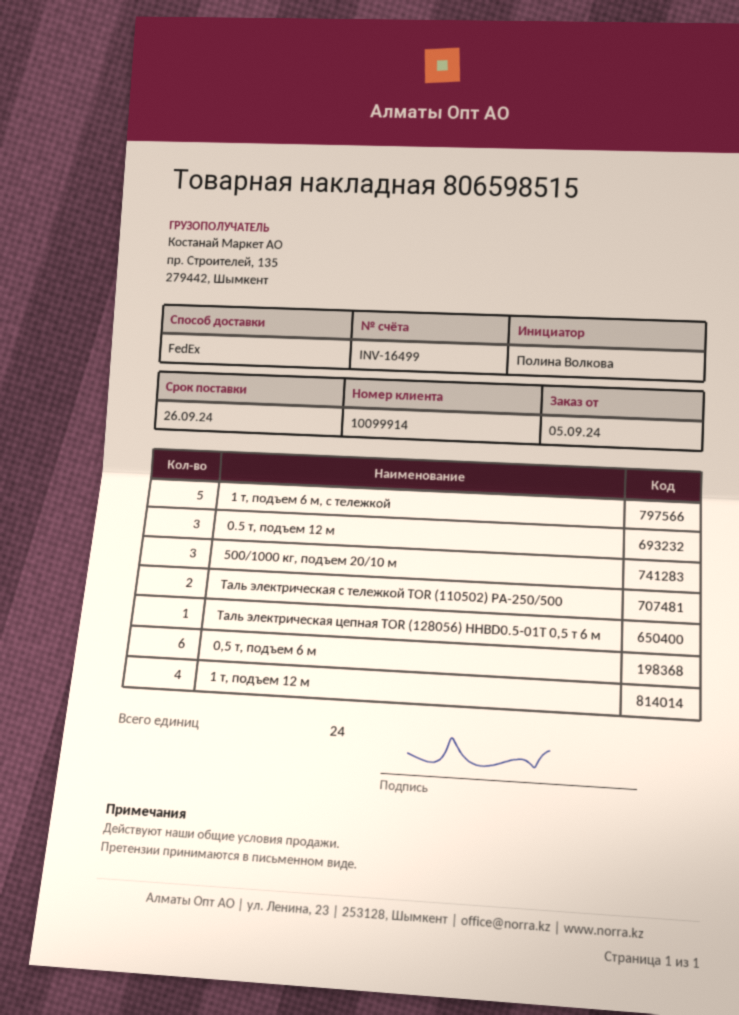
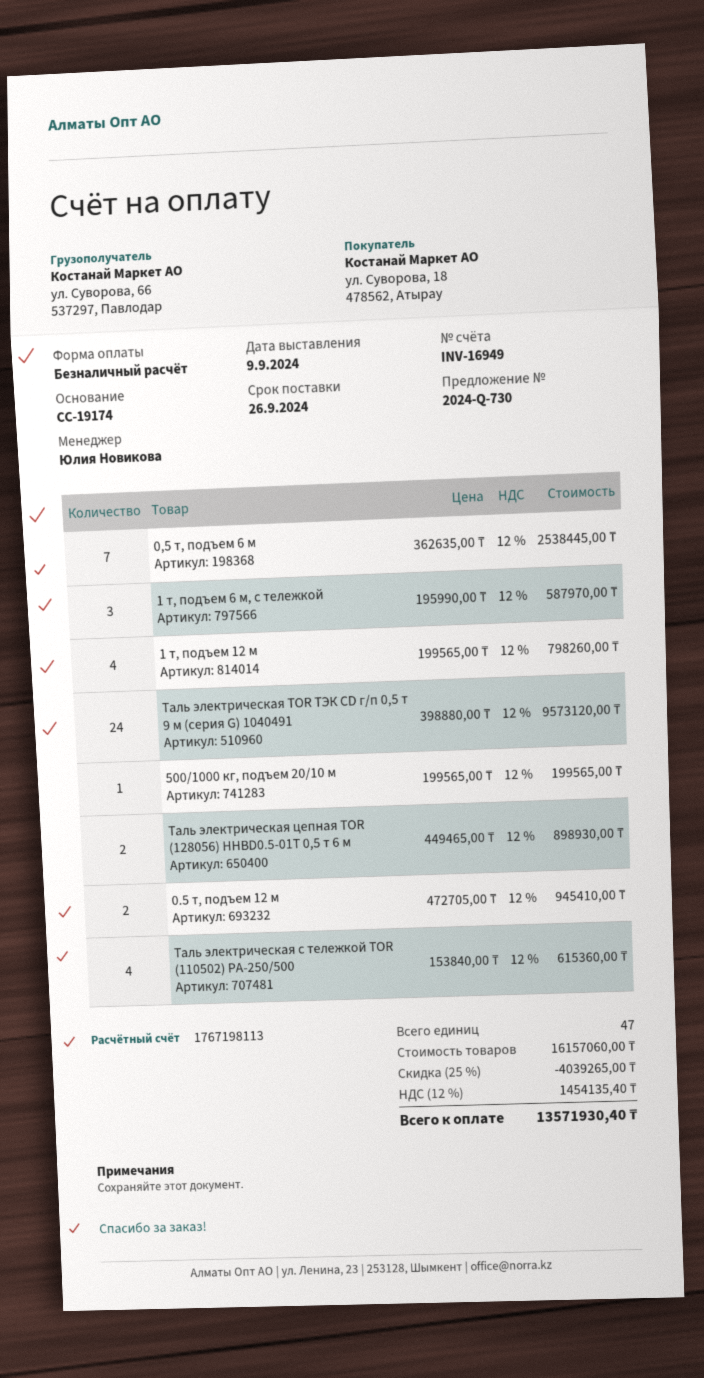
invoice number: INV-16499 -> INV-16949
ship to: пр. Строителей, 135, 279442, Шымкент -> ул. Суворова, 66, 537297, Павлодар
1 т, подъем 6 м, с тележкой: 5 -> 3
0.5 т, подъем 12 м: 3 -> 2
500/1000 кг, подъем 20/10 м: 3 -> 1
Таль электрическая с тележкой TOR (110502) PA-250/500: 2 -> 4
Таль электрическая цепная TOR (128056) HHBD0.5-01T 0,5 т 6 м: 1 -> 2
0,5 т, подъем 6 м: 6 -> 7
Таль электрическая TOR ТЭК CD г/п 0,5 т 9 м (серия G) 1040491: none -> 24
total quantity: 24 -> 47

